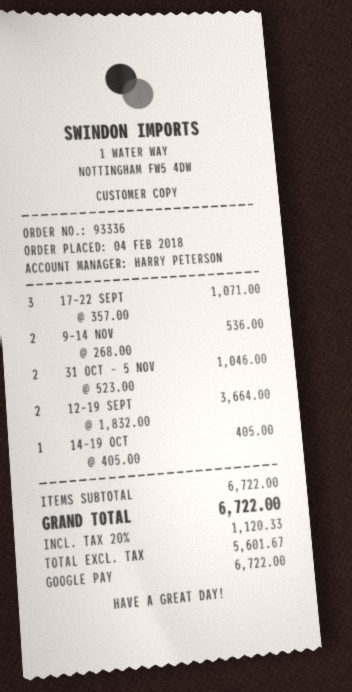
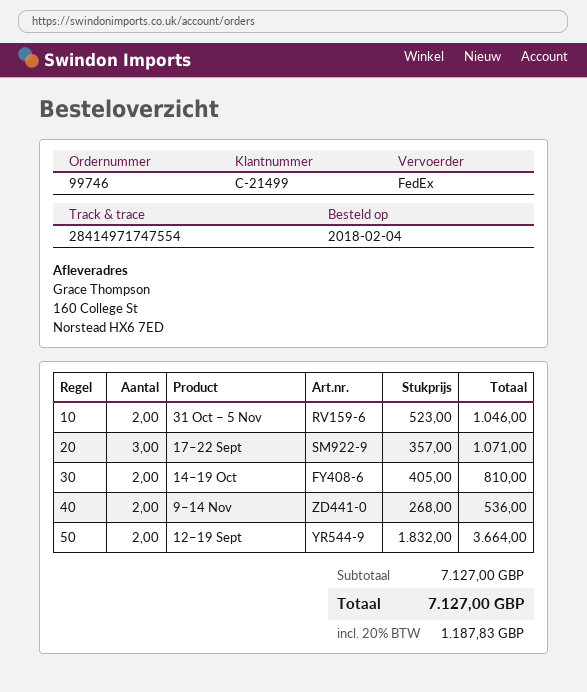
order number: 93336 -> 99746
14–19 OCT: 1 x 405.00 = 405.00 -> 2 x 405.00 = 810.00
subtotal: 6722.00 -> 7127.00
tax: 20% = 1120.33 -> 20% = 1187.83
total: 6722.00 -> 7127.00

